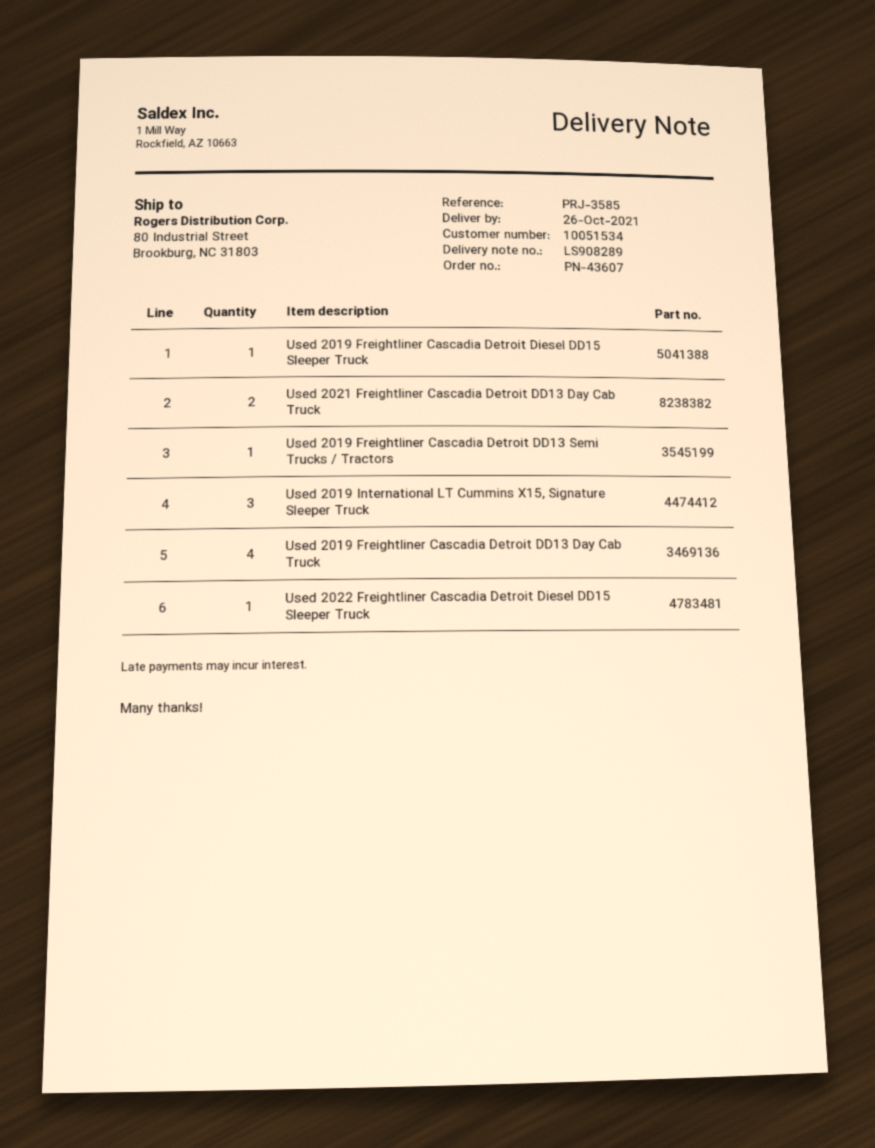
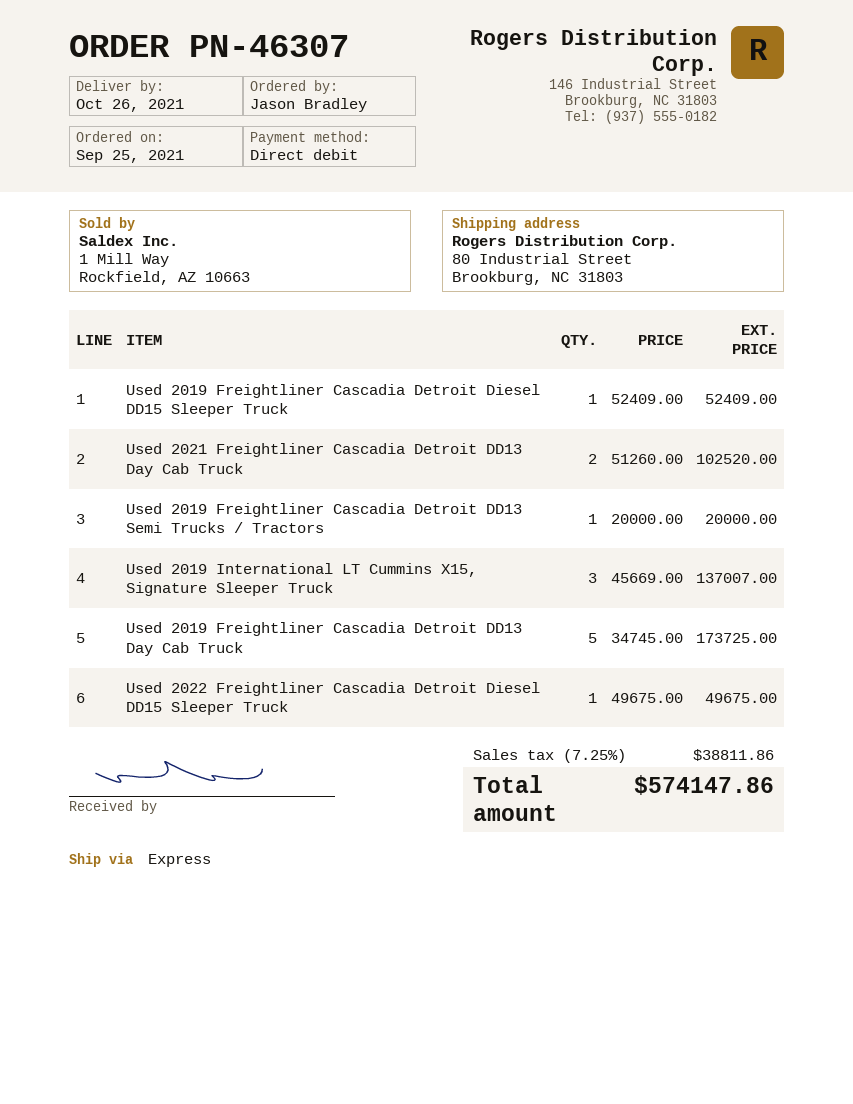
order number: PN-43607 -> PN-46307
Used 2019 Freightliner Cascadia Detroit DD13 Day Cab Truck: 4 -> 5

